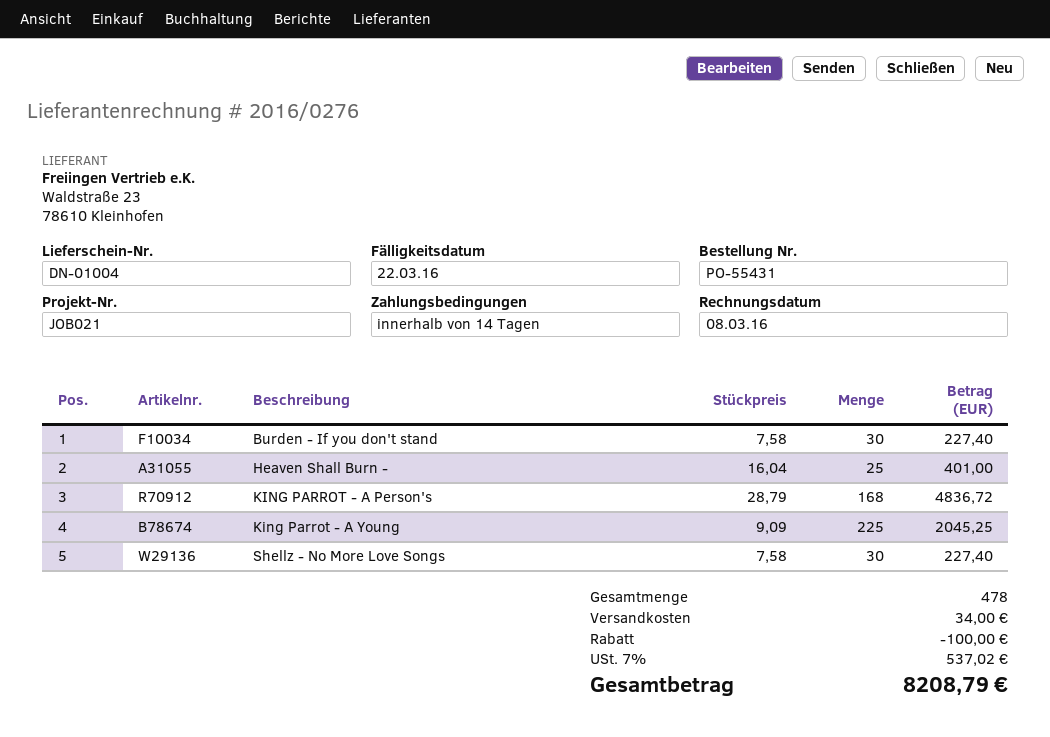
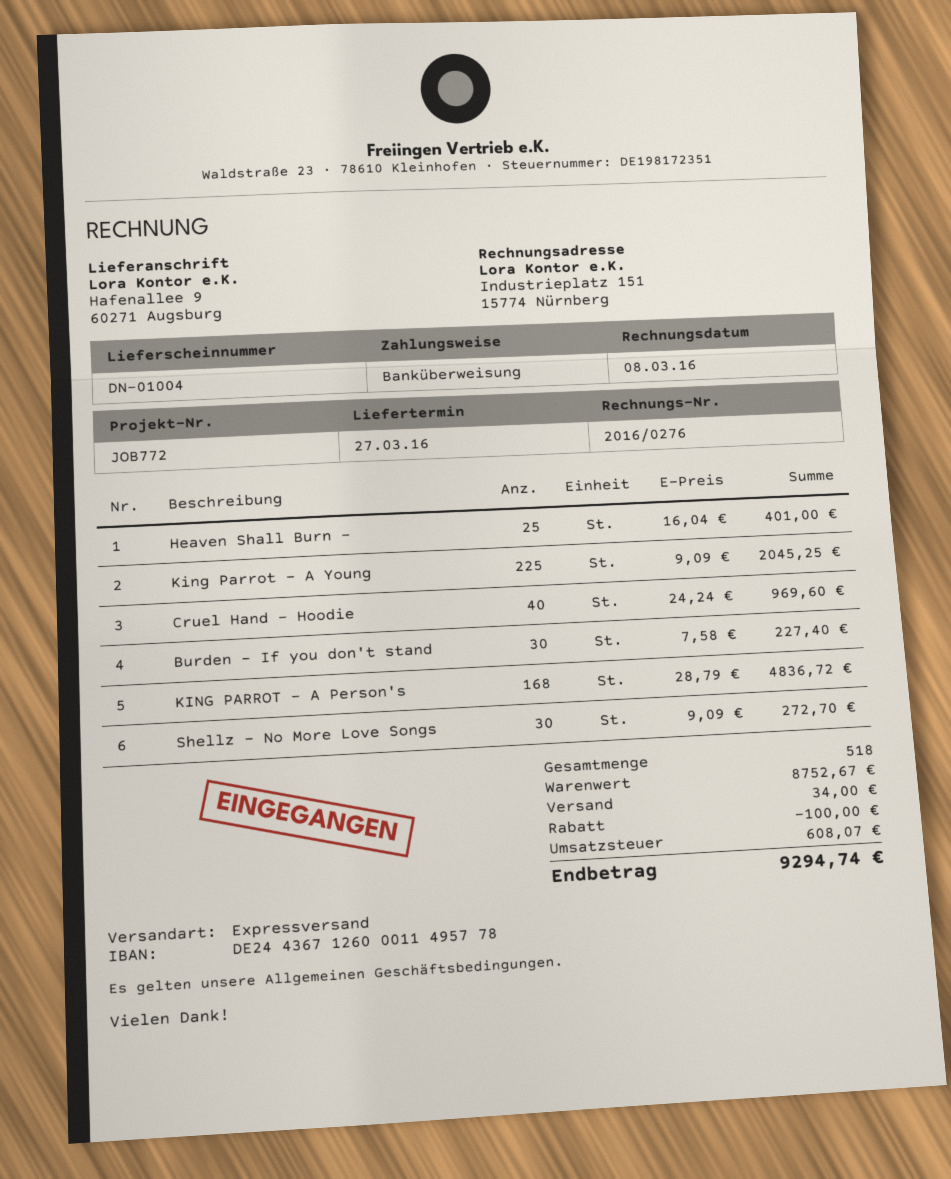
reference: JOB021 -> JOB772
Shellz - No More Love Songs: 30 x 7.58 = 227.40 -> 30 x 9.09 = 272.70
Cruel Hand - Hoodie: none -> 40 x 24.24 = 969.60
total quantity: 478 -> 518
tax: 537.02 -> 608.07
total: 8208.79 -> 9294.74

